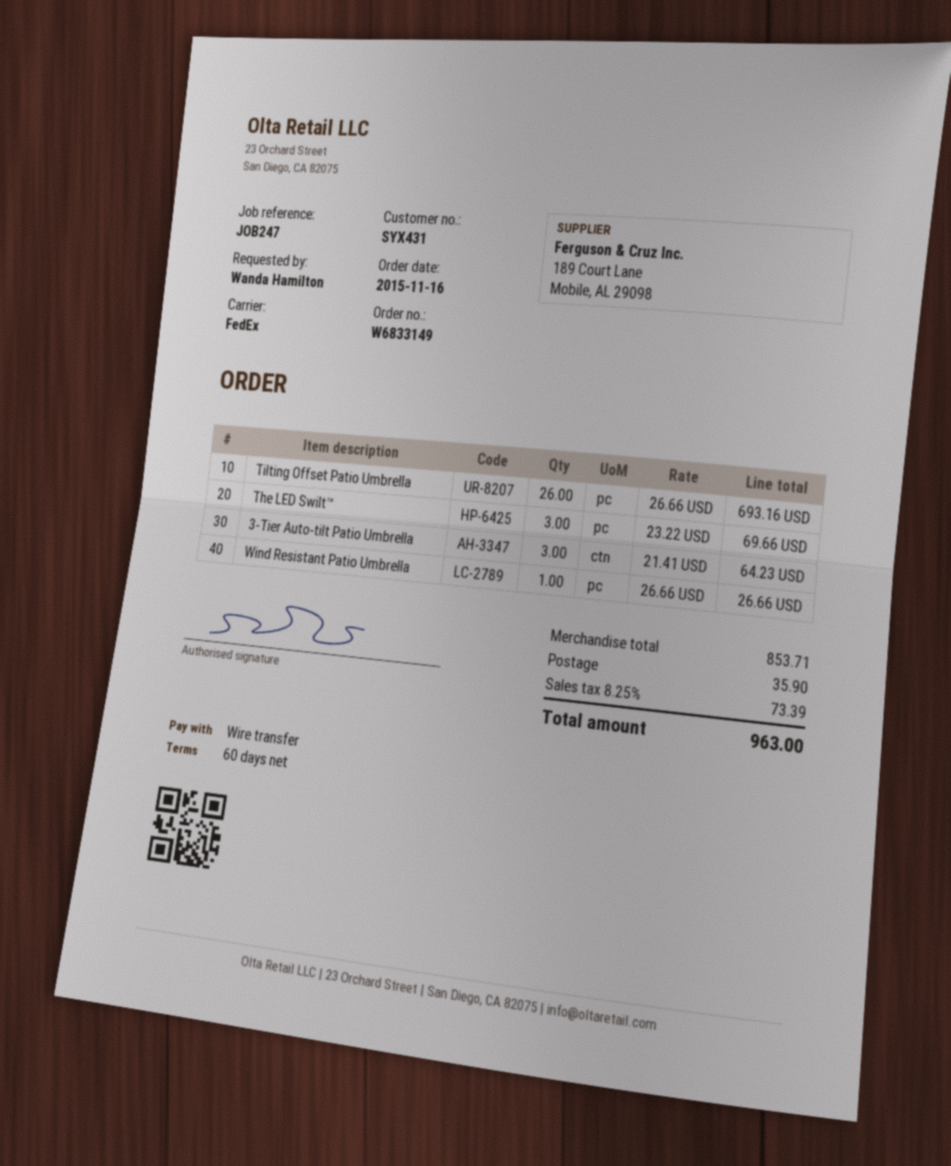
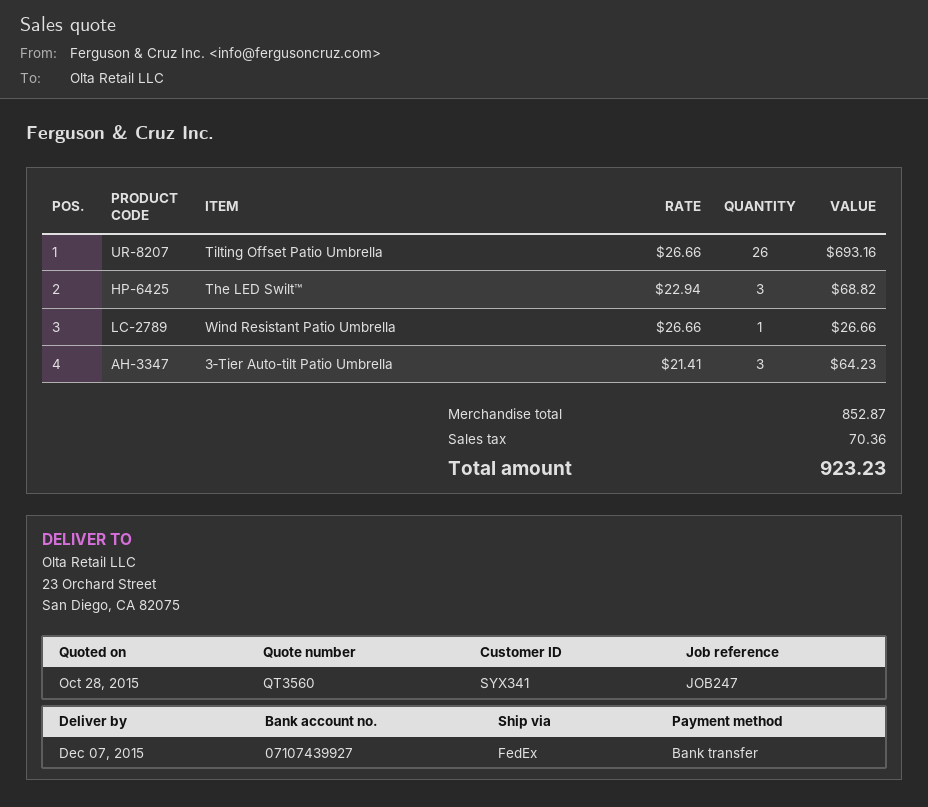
customer number: SYX431 -> SYX341
The LED Swilt™: 3 x 23.22 = 69.66 -> 3 x 22.94 = 68.82
subtotal: 853.71 -> 852.87
shipping: 35.90 -> none
tax: 73.39 -> 70.36
total: 963.00 -> 923.23

